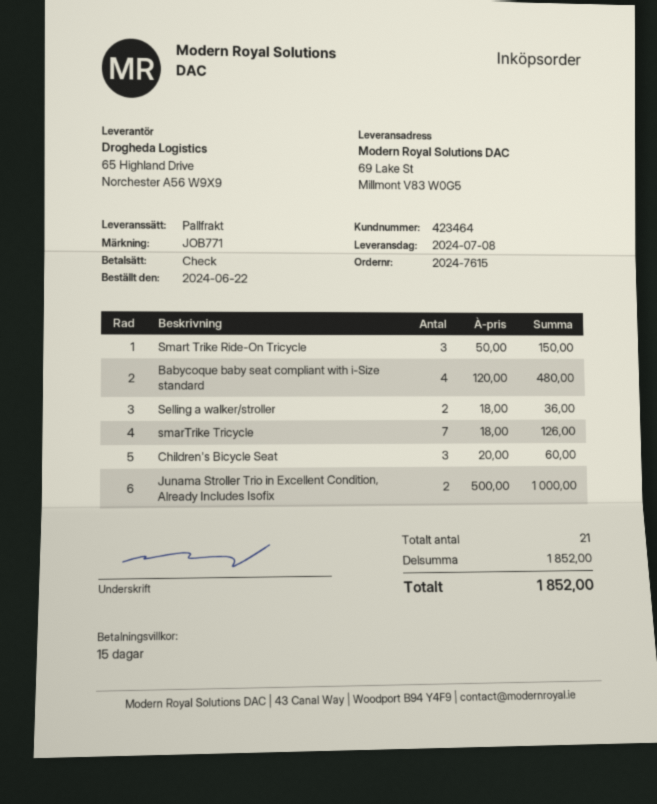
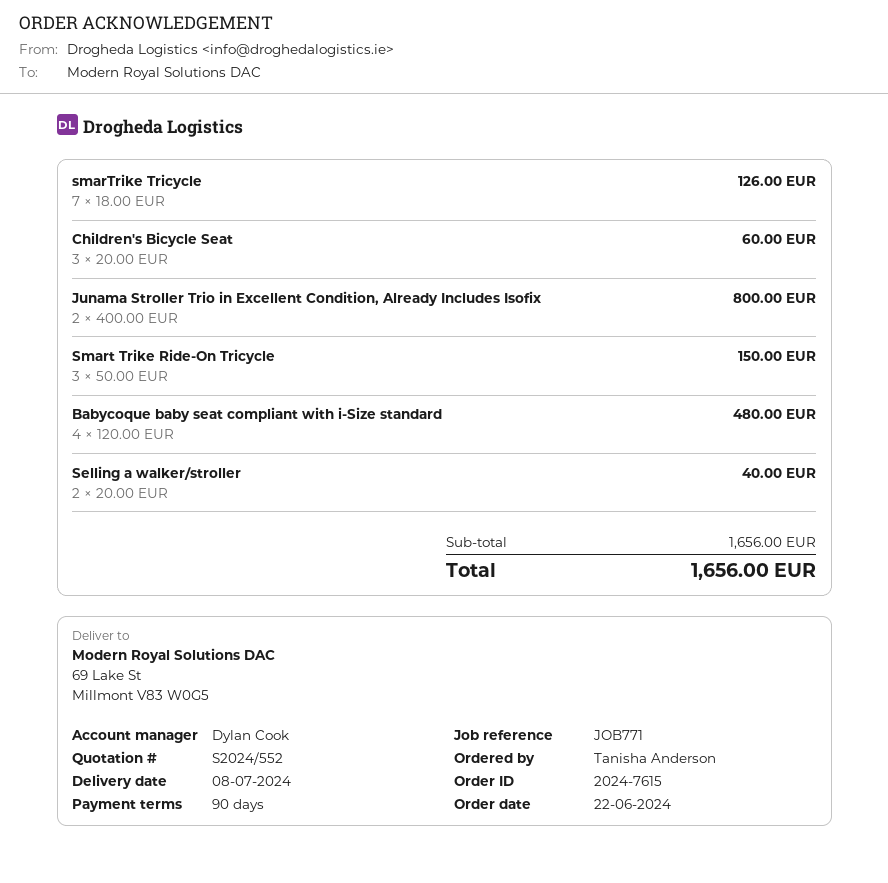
payment terms: 15 days -> 90 days
Selling a walker/stroller: 2 x 18.00 = 36.00 -> 2 x 20.00 = 40.00
Junama Stroller Trio in Excellent Condition, Already Includes Isofix: 2 x 500.00 = 1000.00 -> 2 x 400.00 = 800.00
subtotal: 1852.00 -> 1656.00
total: 1852.00 -> 1656.00

